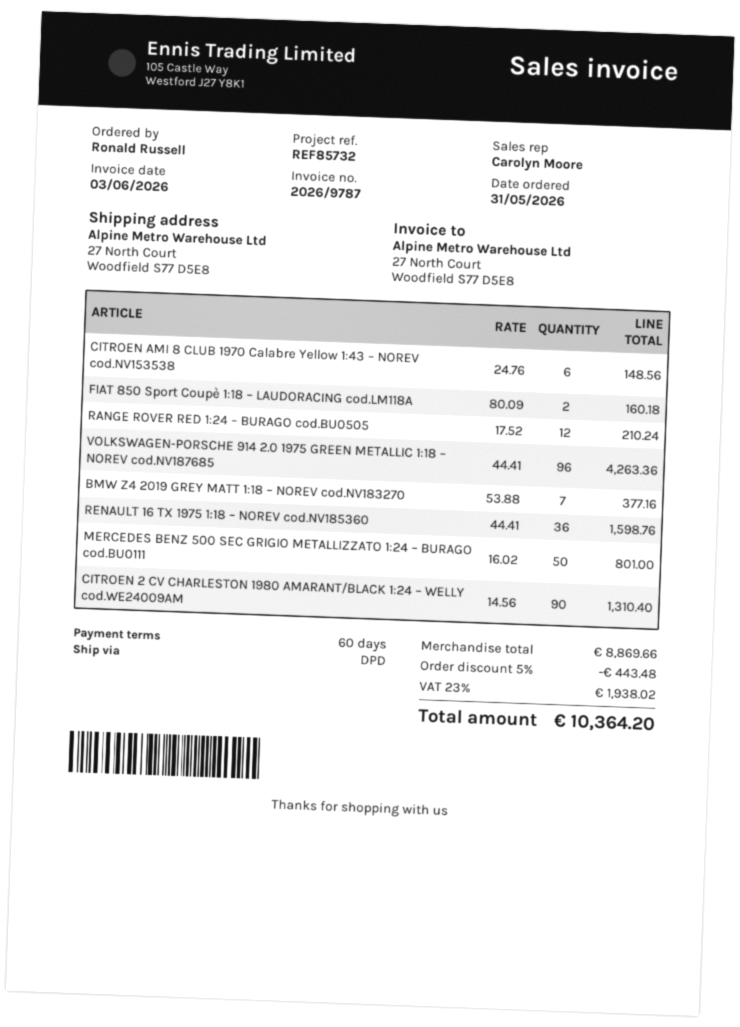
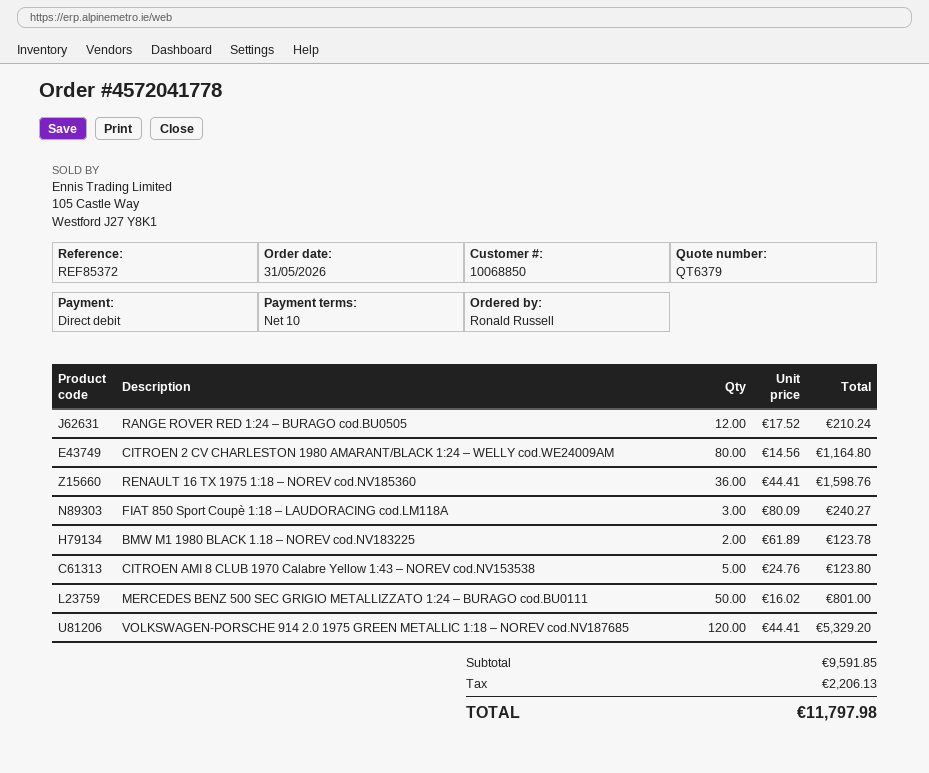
payment terms: 60 days -> 10 days
reference: REF85732 -> REF85372
CITROEN AMI 8 CLUB 1970 Calabre Yellow 1:43 – NOREV cod.NV153538: 6 x 24.76 = 148.56 -> 5 x 24.76 = 123.80
FIAT 850 Sport Coupè 1:18 – LAUDORACING cod.LM118A: 2 x 80.09 = 160.18 -> 3 x 80.09 = 240.27
VOLKSWAGEN-PORSCHE 914 2.0 1975 GREEN METALLIC 1:18 – NOREV cod.NV187685: 96 x 44.41 = 4263.36 -> 120 x 44.41 = 5329.20
BMW Z4 2019 GREY MATT 1:18 – NOREV cod.NV183270: 7 x 53.88 = 377.16 -> none
CITROEN 2 CV CHARLESTON 1980 AMARANT/BLACK 1:24 – WELLY cod.WE24009AM: 90 x 14.56 = 1310.40 -> 80 x 14.56 = 1164.80
BMW M1 1980 BLACK 1.18 – NOREV cod.NV183225: none -> 2 x 61.89 = 123.78
subtotal: 8869.66 -> 9591.85
discount: 5% = 443.48 -> none
tax: 1938.02 -> 2206.13
total: 10364.20 -> 11797.98

